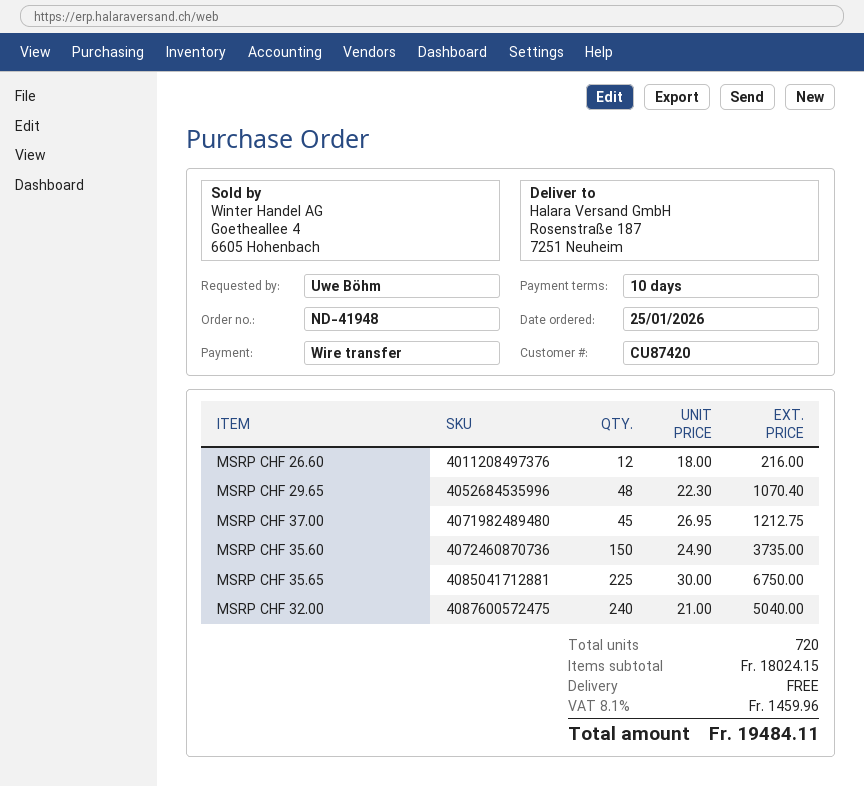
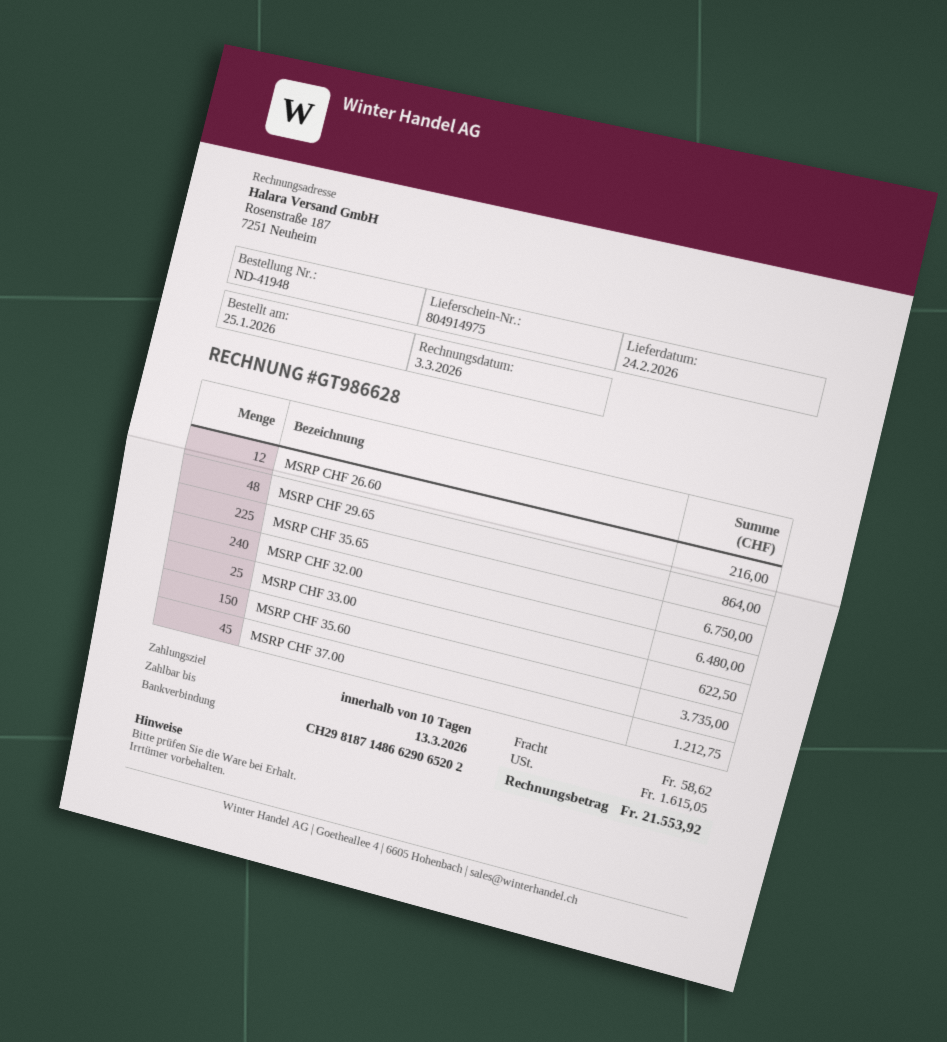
MSRP CHF 29.65: 48 for 1070.40 -> 48 for 864.00
MSRP CHF 32.00: 240 for 5040.00 -> 240 for 6480.00
MSRP CHF 33.00: none -> 25 for 622.50
shipping: 0.00 -> 58.62
tax: 1459.96 -> 1615.05
total: 19484.11 -> 21553.92

